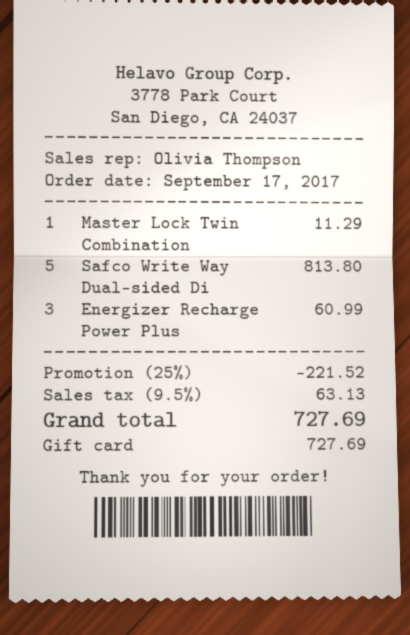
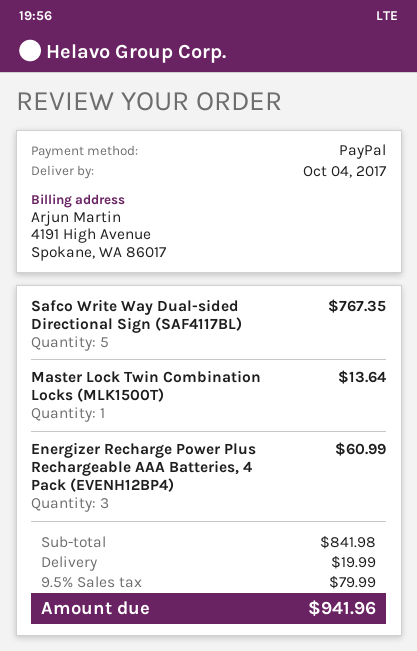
payment method: gift card -> PayPal
Master Lock Twin Combination: 1 for 11.29 -> 1 for 13.64
Safco Write Way Dual-sided Di: 5 for 813.80 -> 5 for 767.35
discount: 25% = 221.52 -> none
shipping: none -> 19.99
tax: 9.5% = 63.13 -> 9.5% = 79.99
total: 727.69 -> 941.96

